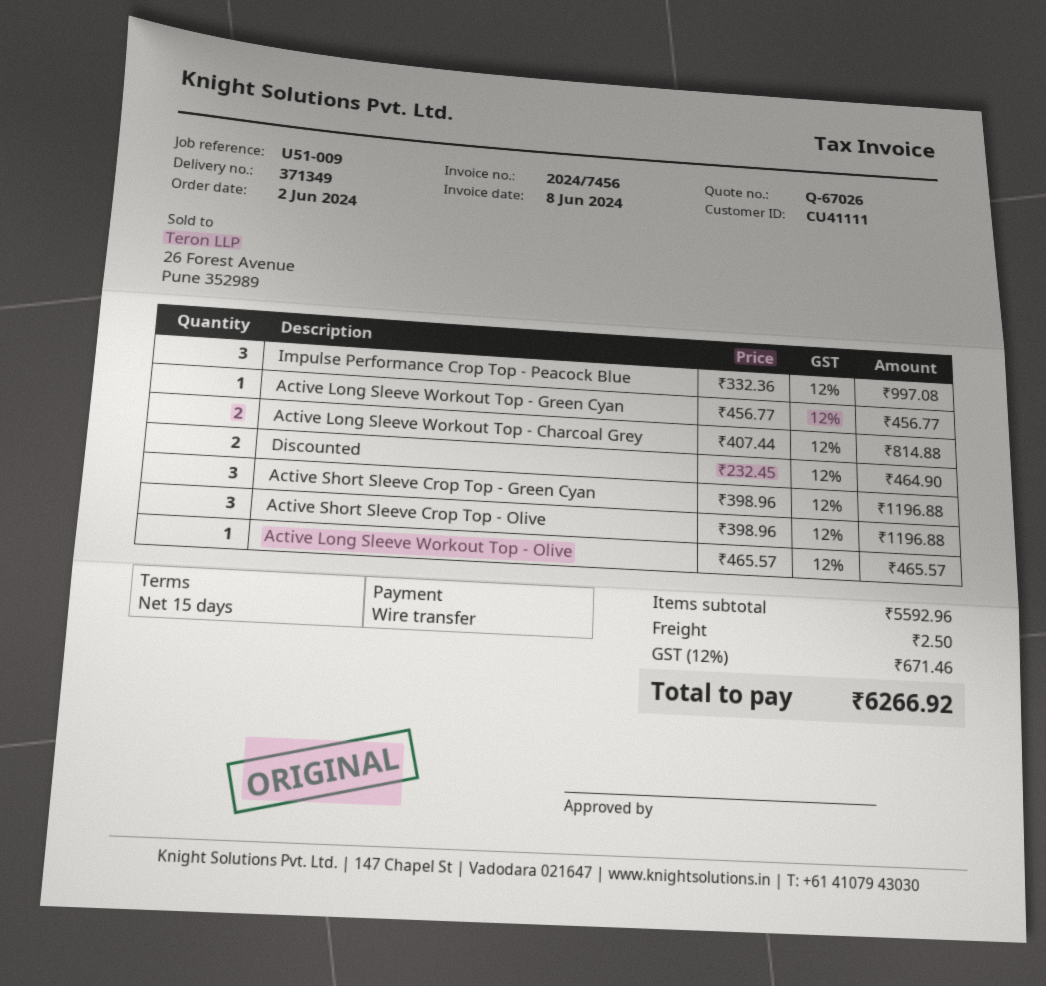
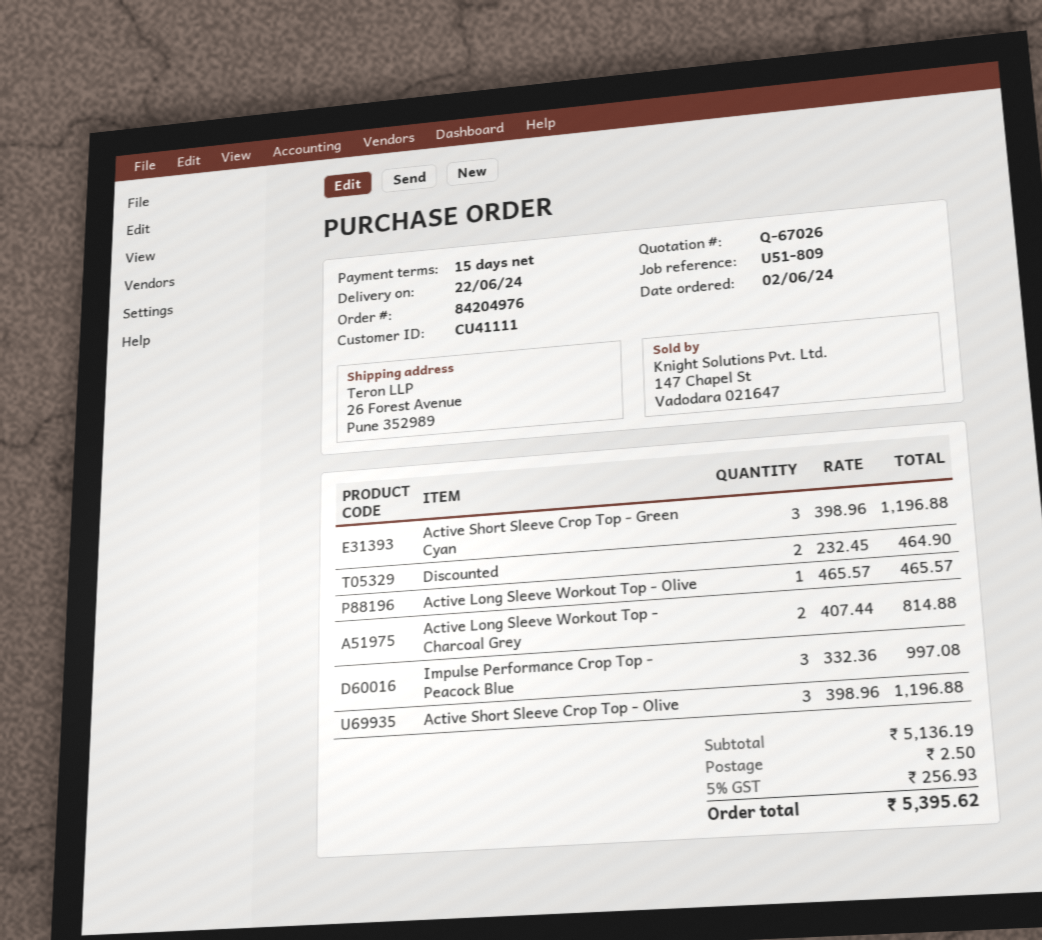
reference: U51-009 -> U51-809
Active Long Sleeve Workout Top - Green Cyan: 1 x 456.77 = 456.77 -> none
subtotal: 5592.96 -> 5136.19
tax: 12% = 671.46 -> 5% = 256.93
total: 6266.92 -> 5395.62

